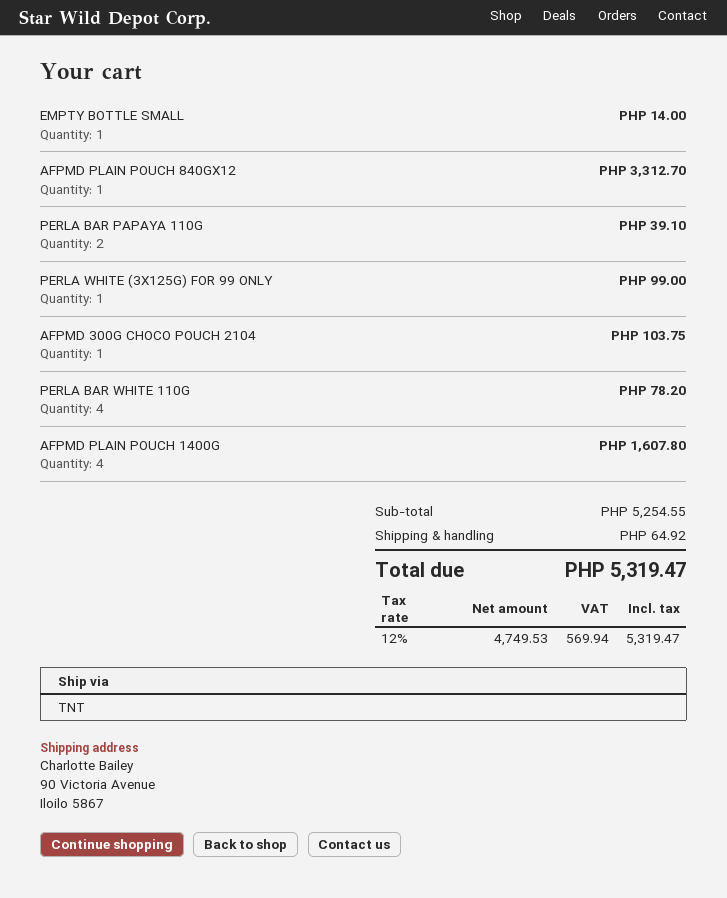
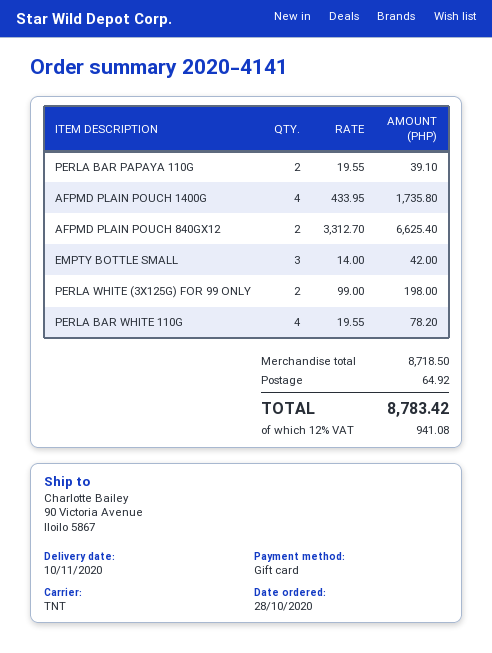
EMPTY BOTTLE SMALL: 1 for 14.00 -> 3 for 42.00
AFPMD PLAIN POUCH 840GX12: 1 for 3312.70 -> 2 for 6625.40
PERLA WHITE (3X125G) FOR 99 ONLY: 1 for 99.00 -> 2 for 198.00
AFPMD 300G CHOCO POUCH 2104: 1 for 103.75 -> none
AFPMD PLAIN POUCH 1400G: 4 for 1607.80 -> 4 for 1735.80
subtotal: 5254.55 -> 8718.50
tax: 12% = 569.94 -> 12% = 941.08
total: 5319.47 -> 8783.42

